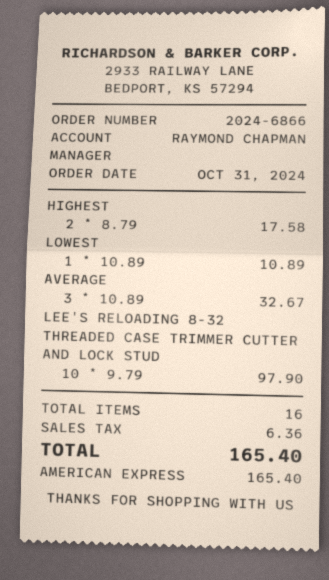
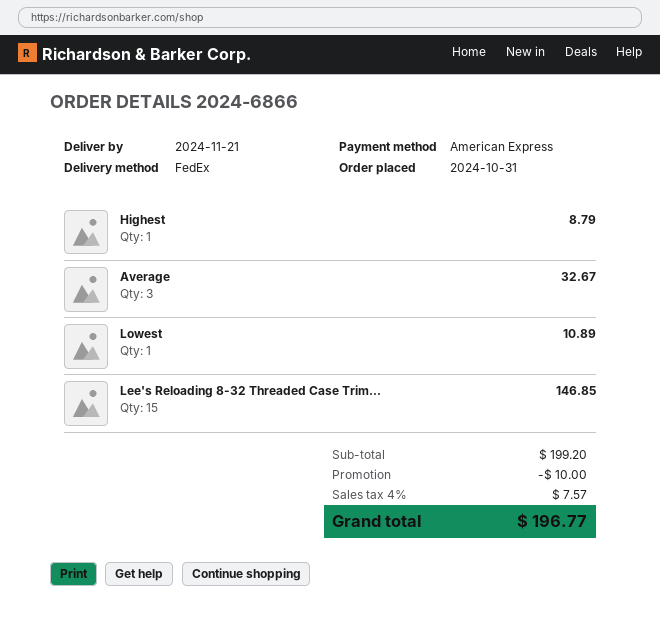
HIGHEST: 2 for 17.58 -> 1 for 8.79
LEE'S RELOADING 8-32 THREADED CASE TRIMMER CUTTER AND LOCK STUD: 10 for 97.90 -> 15 for 146.85
discount: none -> 10.00
tax: 6.36 -> 7.57
total: 165.40 -> 196.77

